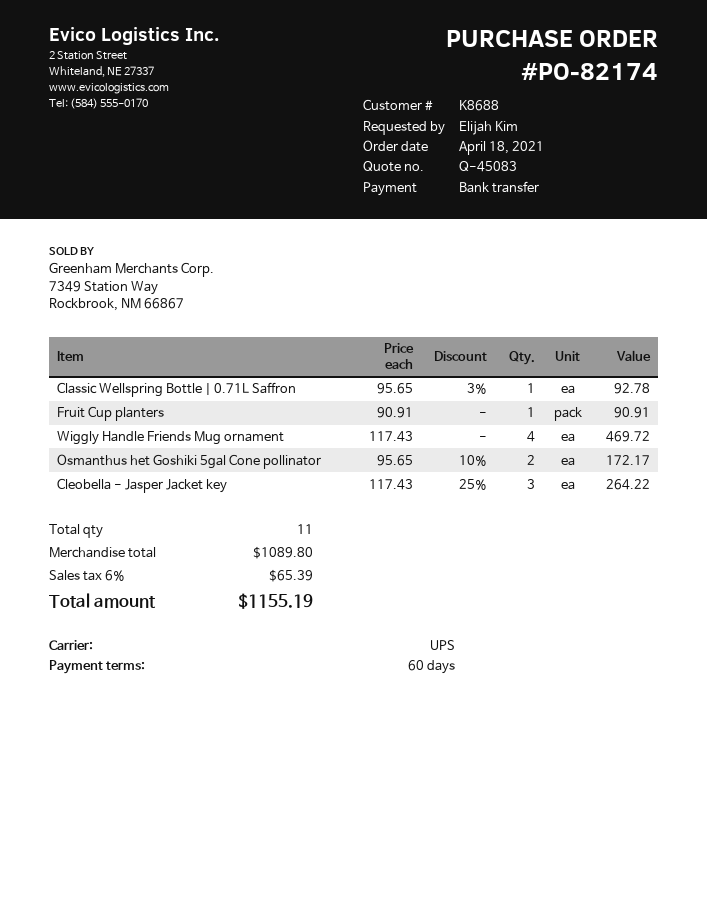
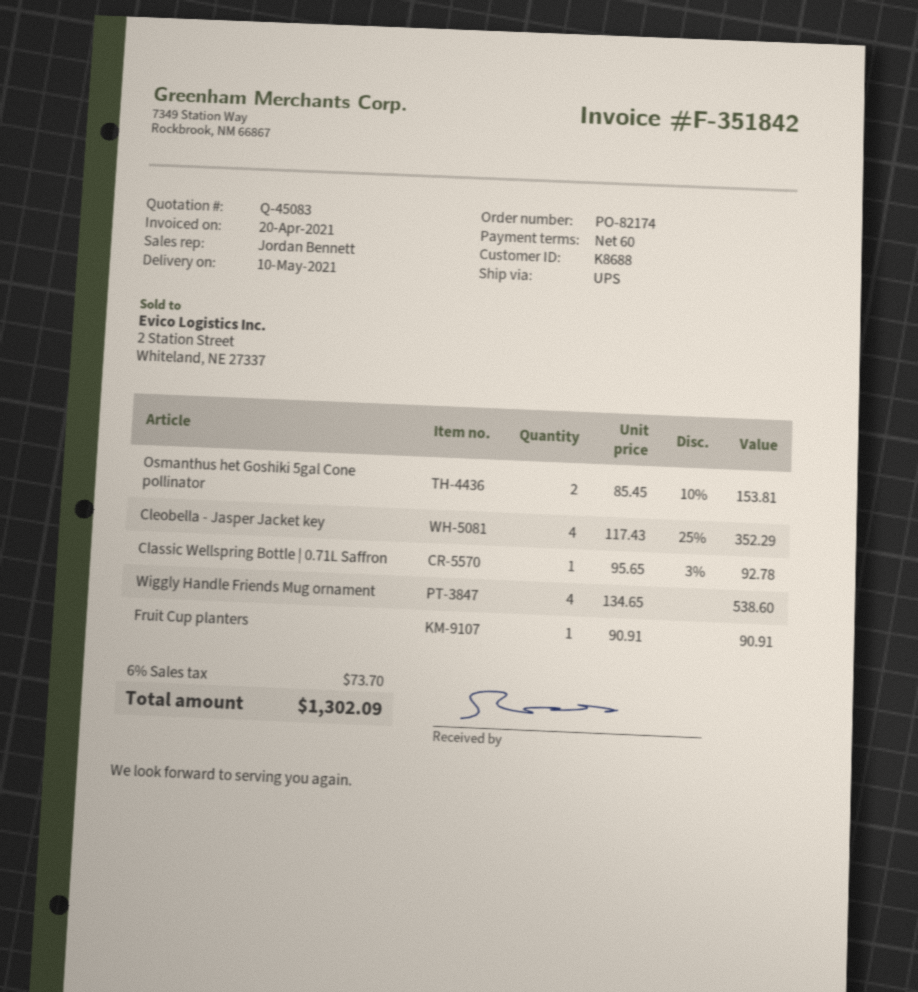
Wiggly Handle Friends Mug ornament: 4 x 117.43 = 469.72 -> 4 x 134.65 = 538.60
Osmanthus het Goshiki 5gal Cone pollinator: 2 x 95.65 - 10% = 172.17 -> 2 x 85.45 - 10% = 153.81
Cleobella - Jasper Jacket key: 3 x 117.43 - 25% = 264.22 -> 4 x 117.43 - 25% = 352.29
tax: 6% = 65.39 -> 6% = 73.70
total: 1155.19 -> 1302.09

